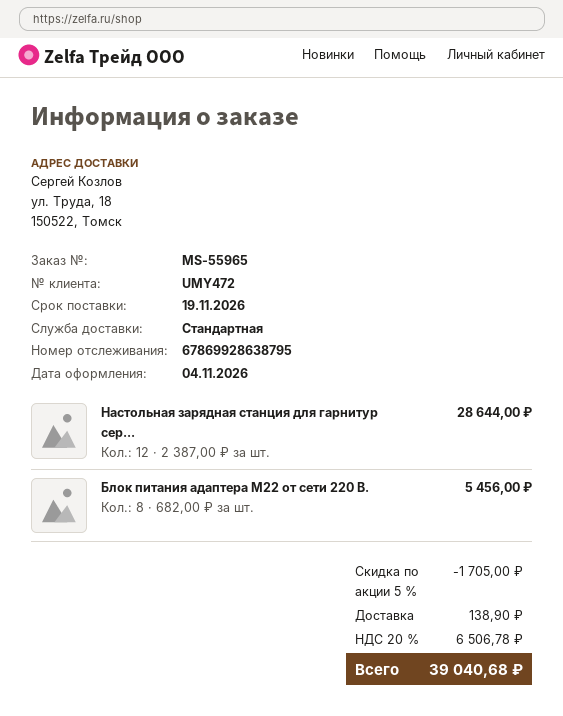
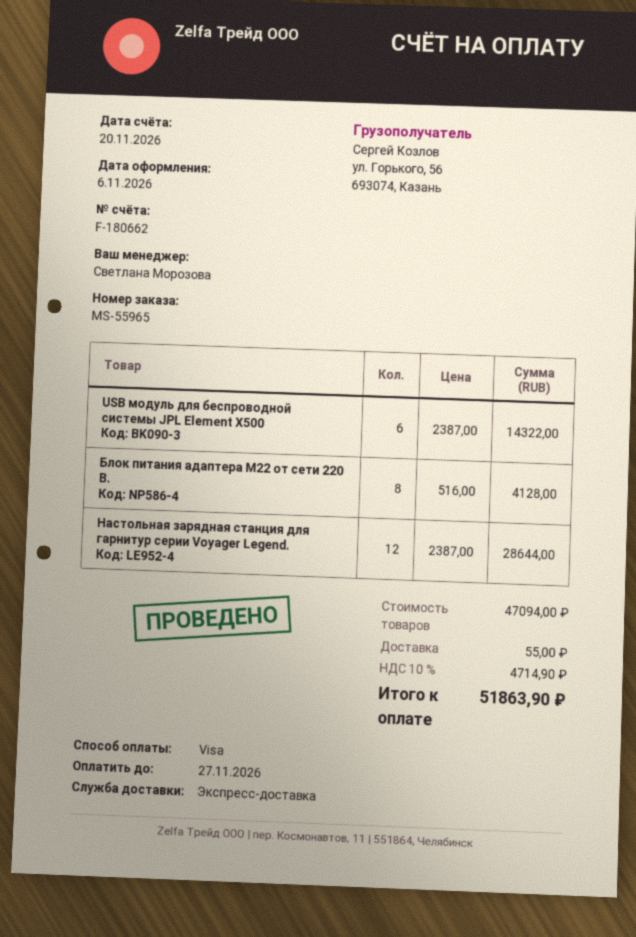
order date: 2026-11-04 -> 2026-11-06
shipping method: standard -> express
ship to: ул. Труда, 18, 150522, Томск -> ул. Горького, 56, 693074, Казань
Блок питания адаптера М22 от сети 220 В.: 8 x 682.00 = 5456.00 -> 8 x 516.00 = 4128.00
USB модуль для беспроводной системы JPL Element X500: none -> 6 x 2387.00 = 14322.00
discount: 5% = 1705.00 -> none
shipping: 138.90 -> 55.00
tax: 20% = 6506.78 -> 10% = 4714.90
total: 39040.68 -> 51863.90

